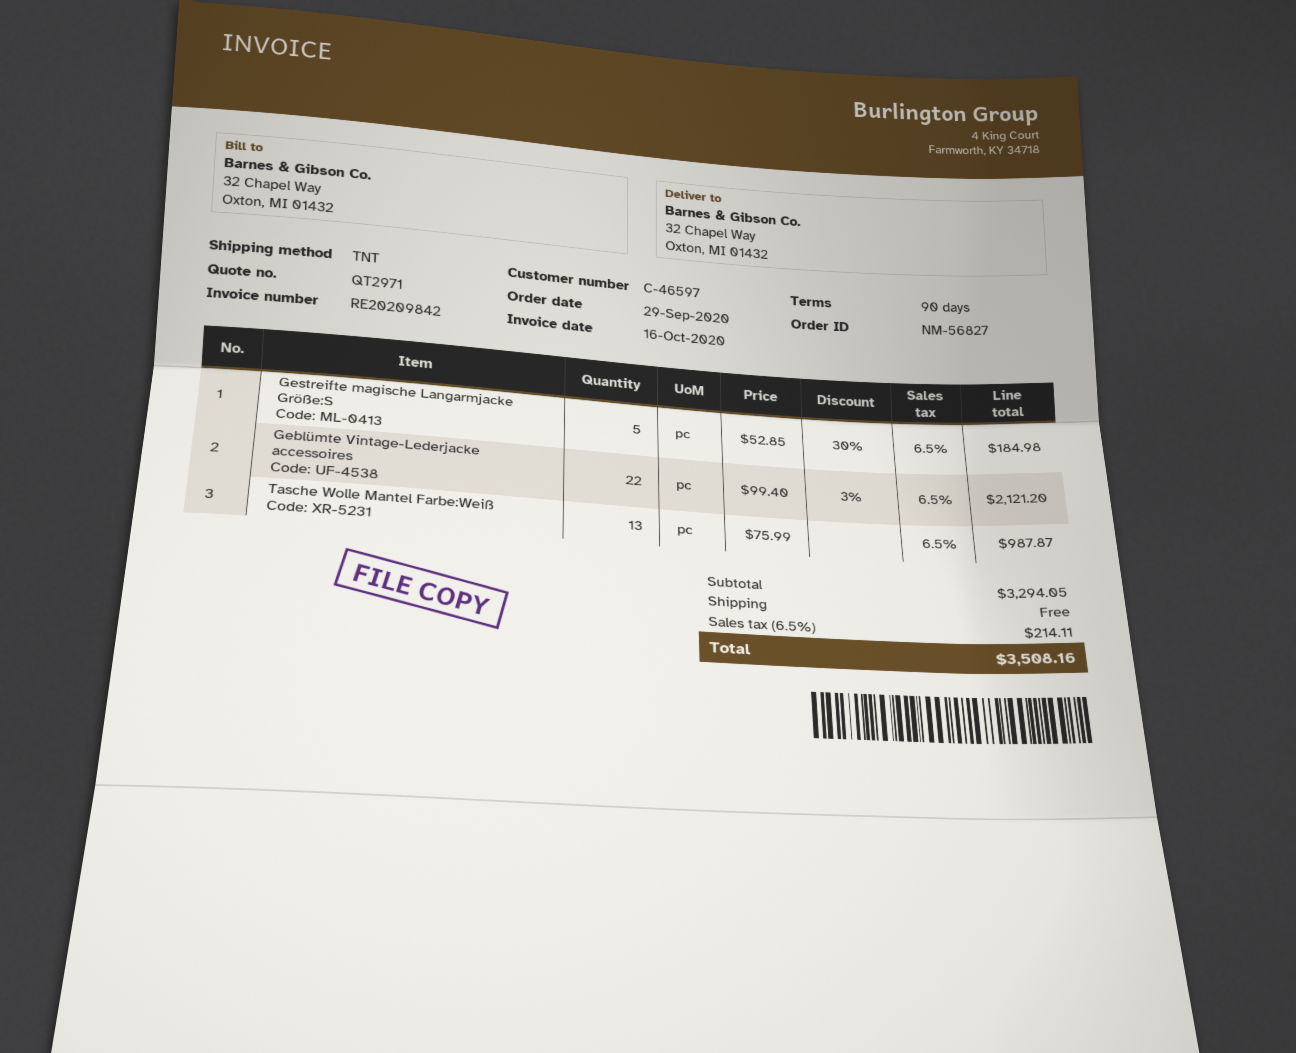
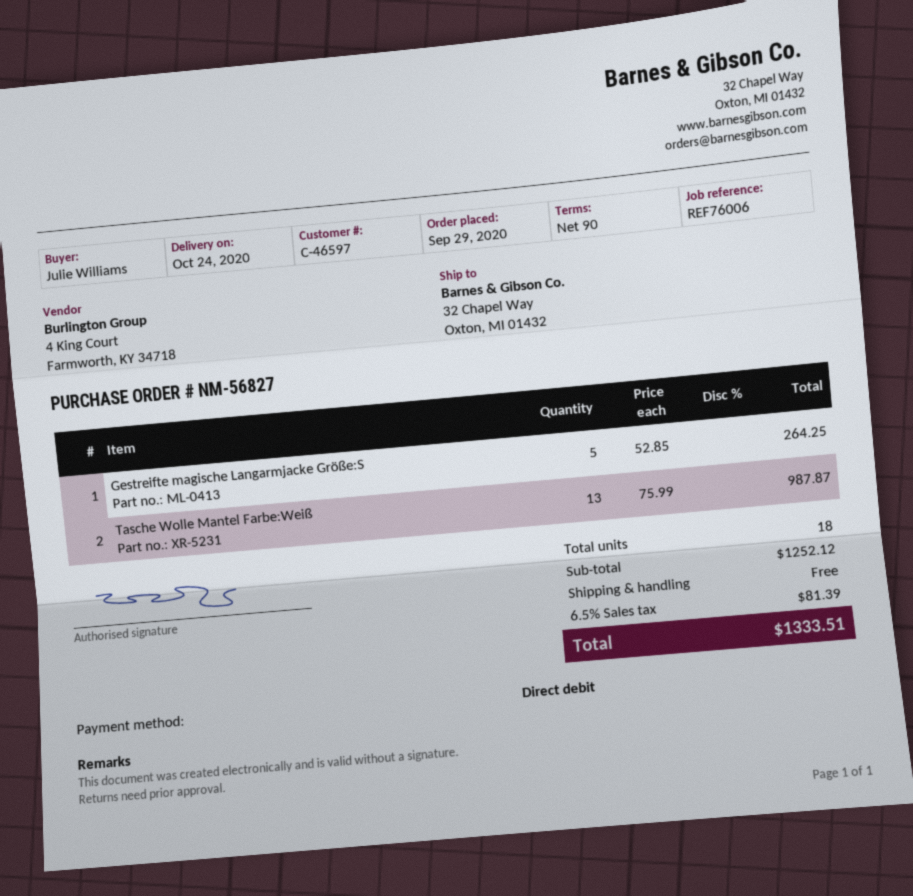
Gestreifte magische Langarmjacke Größe:S: 5 x 52.85 - 30% = 184.98 -> 5 x 52.85 = 264.25
Geblümte Vintage-Lederjacke accessoires: 22 x 99.40 - 3% = 2121.20 -> none
subtotal: 3294.05 -> 1252.12
tax: 6.5% = 214.11 -> 6.5% = 81.39
total: 3508.16 -> 1333.51

